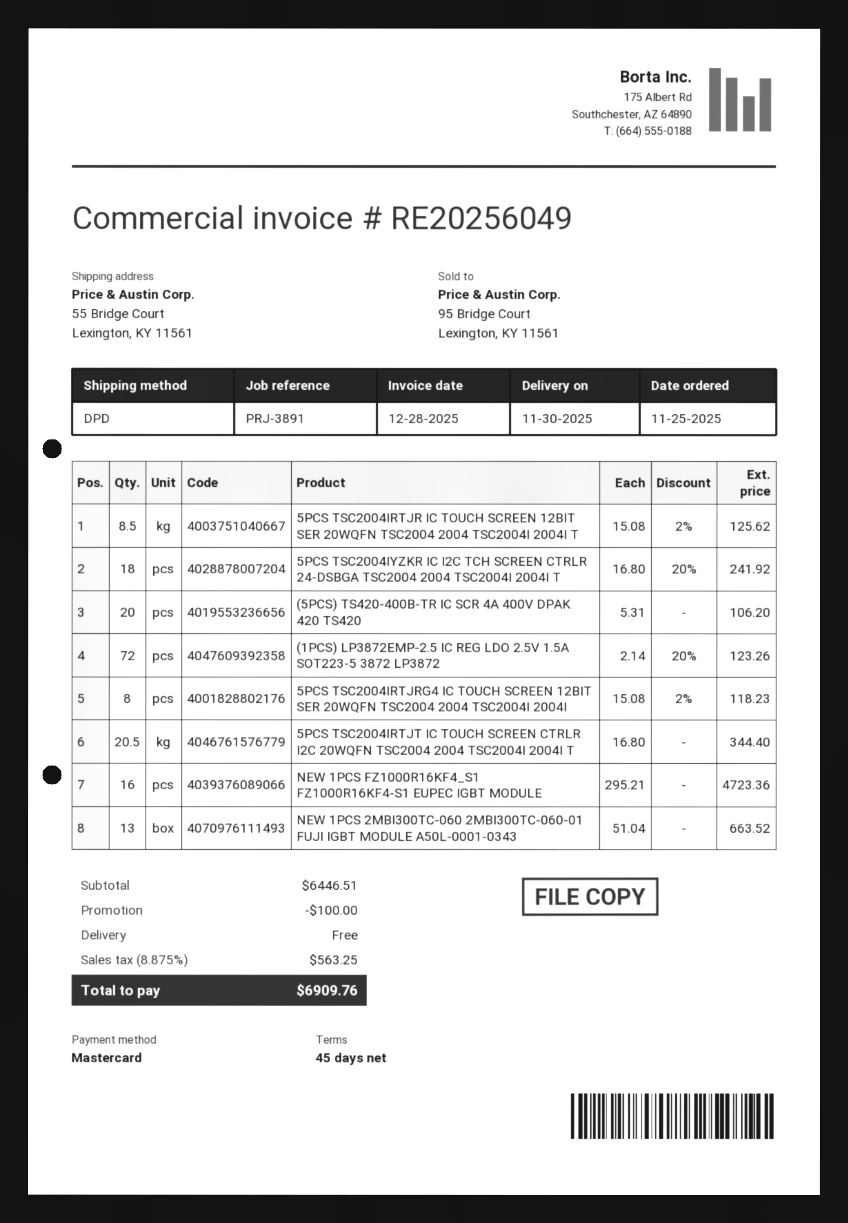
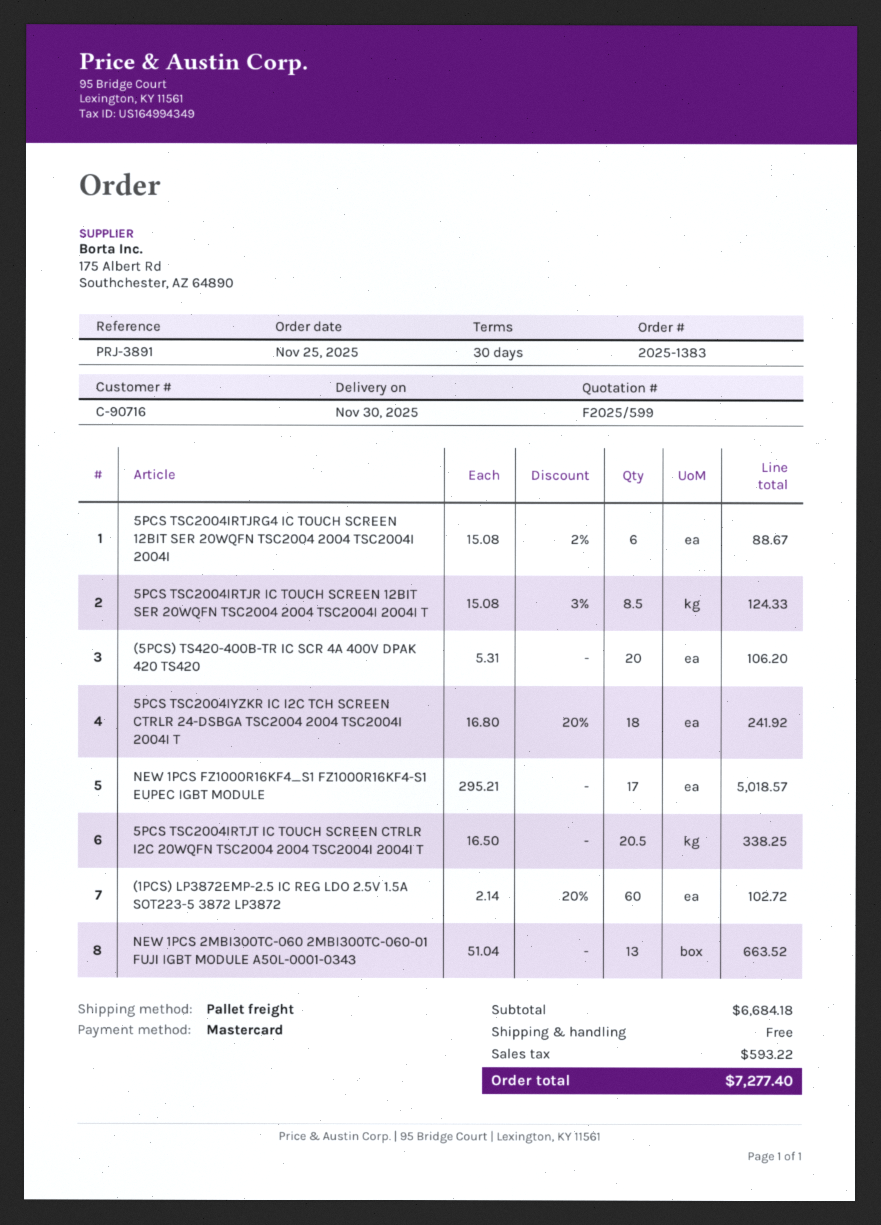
payment terms: 45 days -> 30 days
shipping method: DPD -> pallet freight
5PCS TSC2004IRTJR IC TOUCH SCREEN 12BIT SER 20WQFN TSC2004 2004 TSC2004I 2004I T: 8.5 x 15.08 - 2% = 125.62 -> 8.5 x 15.08 - 3% = 124.33
(1PCS) LP3872EMP-2.5 IC REG LDO 2.5V 1.5A SOT223-5 3872 LP3872: 72 x 2.14 - 20% = 123.26 -> 60 x 2.14 - 20% = 102.72
5PCS TSC2004IRTJRG4 IC TOUCH SCREEN 12BIT SER 20WQFN TSC2004 2004 TSC2004I 2004I: 8 x 15.08 - 2% = 118.23 -> 6 x 15.08 - 2% = 88.67
5PCS TSC2004IRTJT IC TOUCH SCREEN CTRLR I2C 20WQFN TSC2004 2004 TSC2004I 2004I T: 20.5 x 16.80 = 344.40 -> 20.5 x 16.50 = 338.25
NEW 1PCS FZ1000R16KF4_S1 FZ1000R16KF4-S1 EUPEC IGBT MODULE: 16 x 295.21 = 4723.36 -> 17 x 295.21 = 5018.57
subtotal: 6446.51 -> 6684.18
discount: 100.00 -> none
tax: 563.25 -> 593.22
total: 6909.76 -> 7277.40

